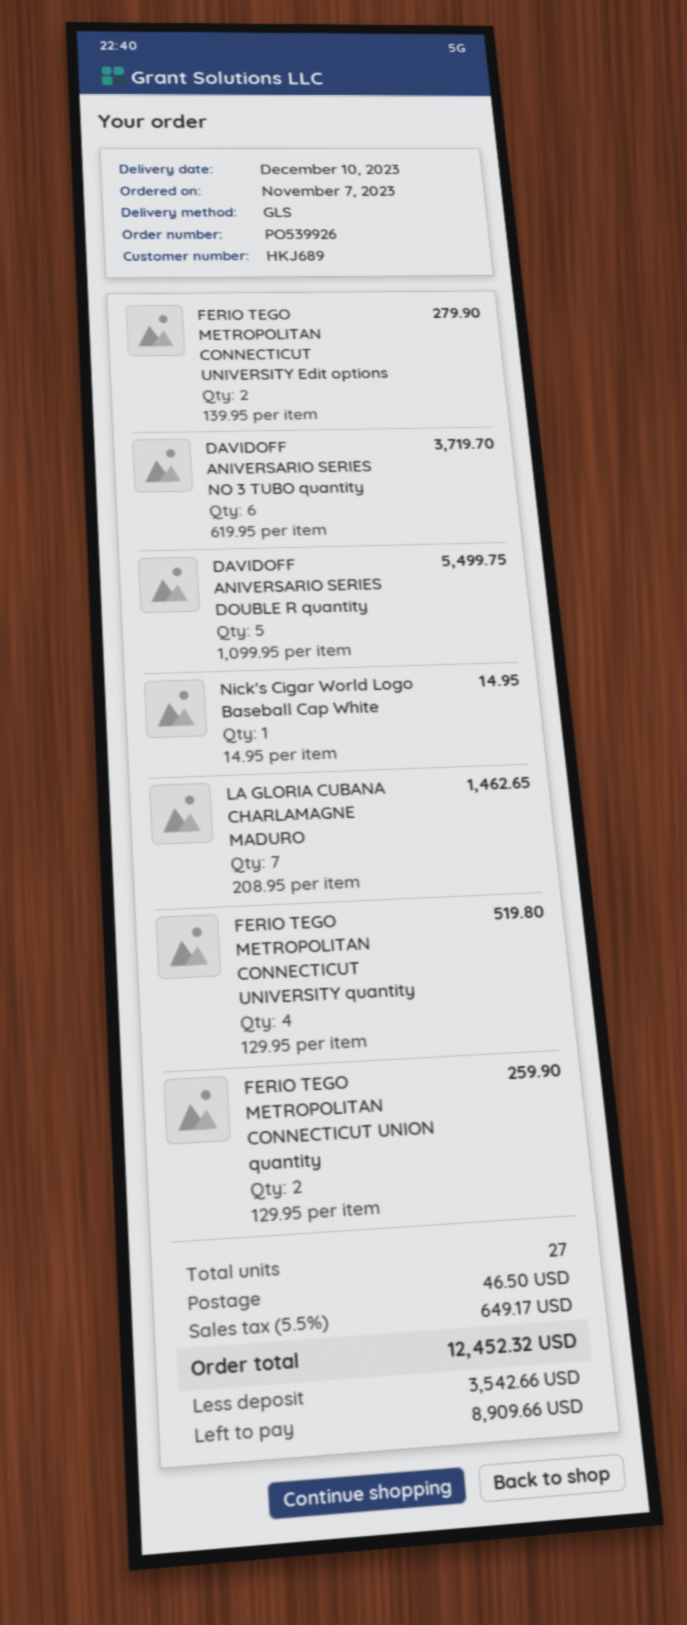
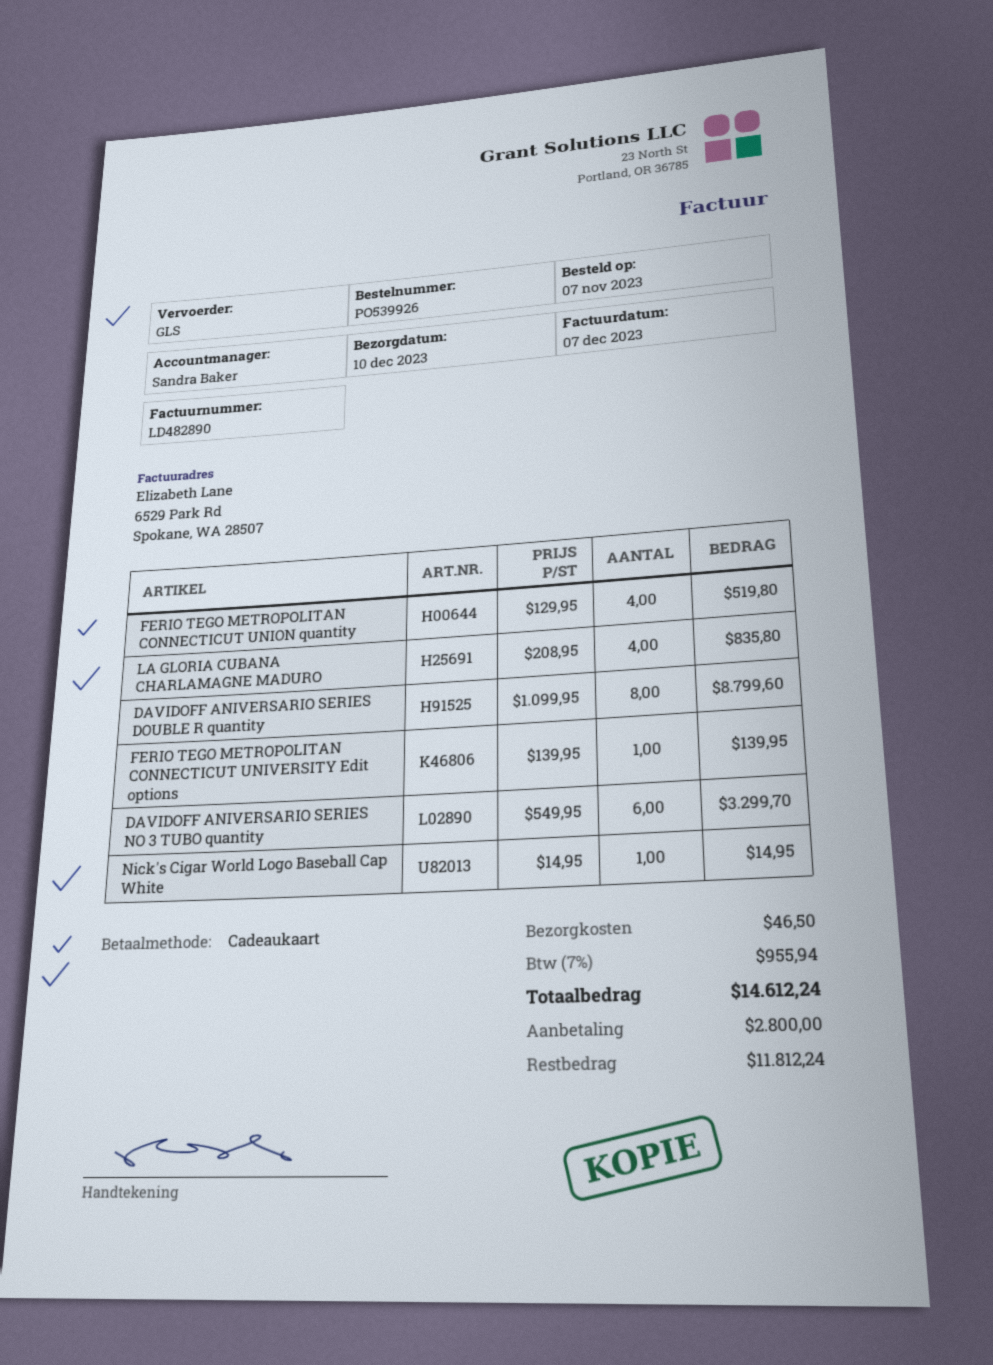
FERIO TEGO METROPOLITAN CONNECTICUT UNIVERSITY Edit options: 2 x 139.95 = 279.90 -> 1 x 139.95 = 139.95
DAVIDOFF ANIVERSARIO SERIES NO 3 TUBO quantity: 6 x 619.95 = 3719.70 -> 6 x 549.95 = 3299.70
DAVIDOFF ANIVERSARIO SERIES DOUBLE R quantity: 5 x 1099.95 = 5499.75 -> 8 x 1099.95 = 8799.60
LA GLORIA CUBANA CHARLAMAGNE MADURO: 7 x 208.95 = 1462.65 -> 4 x 208.95 = 835.80
FERIO TEGO METROPOLITAN CONNECTICUT UNIVERSITY quantity: 4 x 129.95 = 519.80 -> none
FERIO TEGO METROPOLITAN CONNECTICUT UNION quantity: 2 x 129.95 = 259.90 -> 4 x 129.95 = 519.80
tax: 5.5% = 649.17 -> 7% = 955.94
total: 12452.32 -> 14612.24
deposit: 3542.66 -> 2800.00
balance: 8909.66 -> 11812.24

